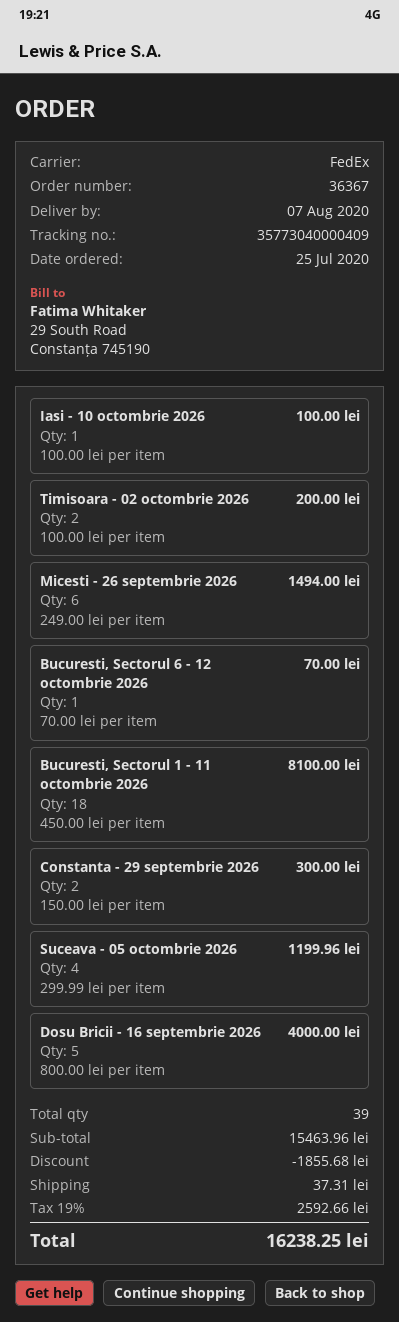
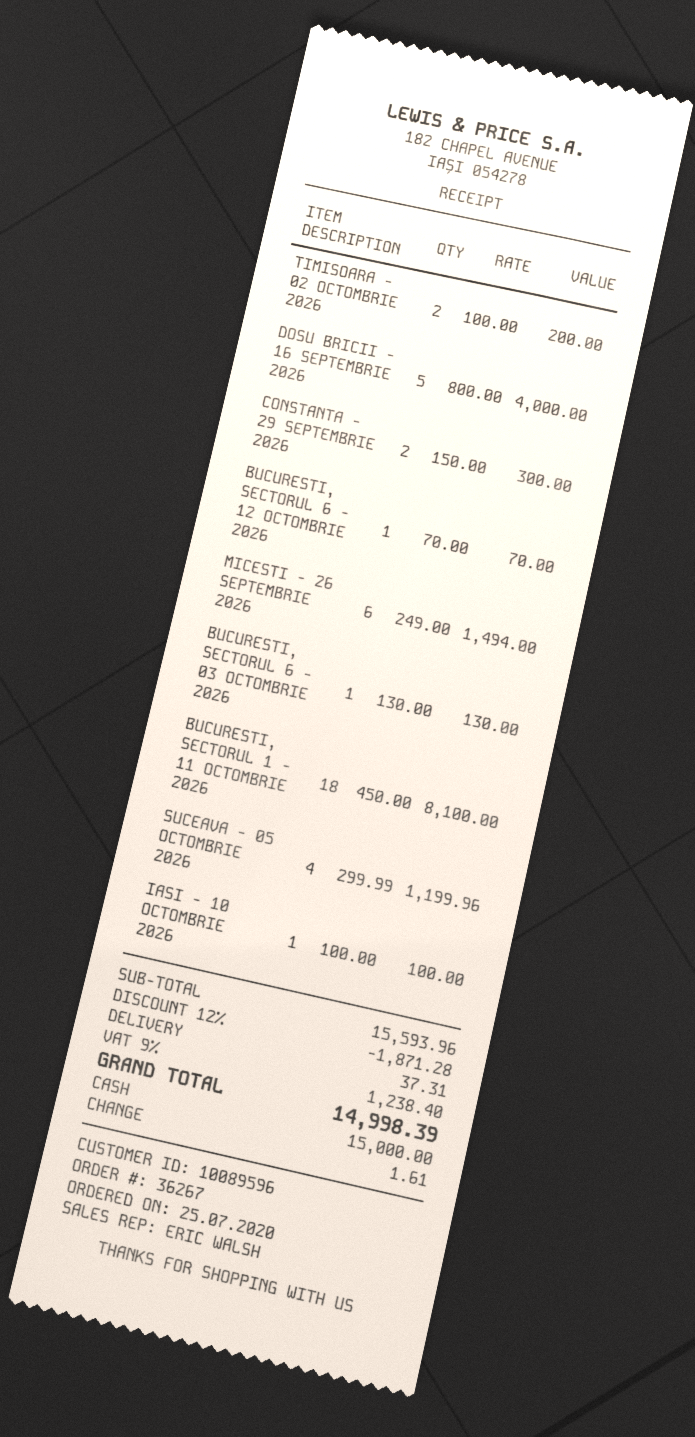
order number: 36367 -> 36267
BUCURESTI, SECTORUL 6 - 03 OCTOMBRIE 2026: none -> 1 x 130.00 = 130.00
subtotal: 15463.96 -> 15593.96
discount: 1855.68 -> 1871.28
tax: 19% = 2592.66 -> 9% = 1238.40
total: 16238.25 -> 14998.39

